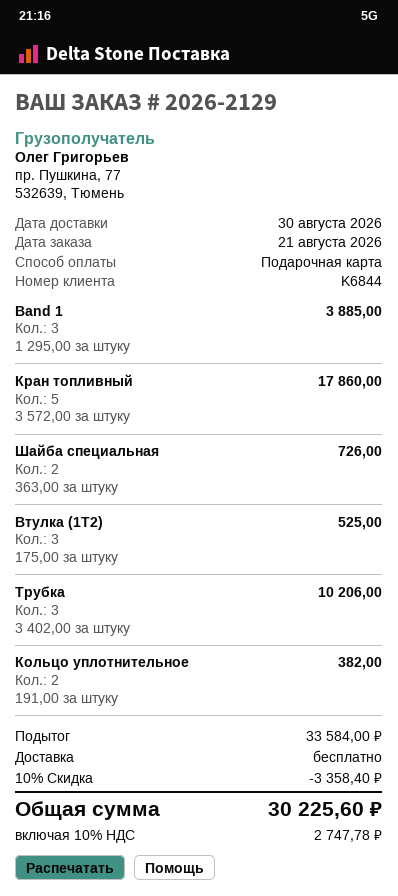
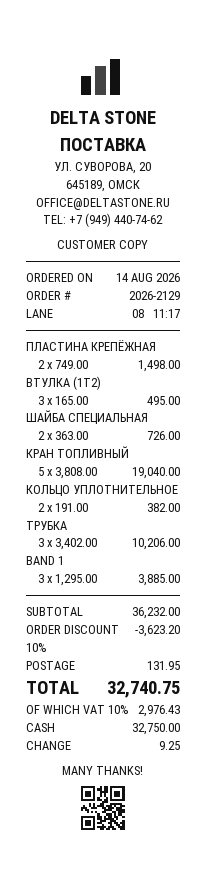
order date: 2026-08-21 -> 2026-08-14
payment method: gift card -> cash
Кран топливный: 5 x 3572.00 = 17860.00 -> 5 x 3808.00 = 19040.00
Втулка (1T2): 3 x 175.00 = 525.00 -> 3 x 165.00 = 495.00
ПЛАСТИНА КРЕПЁЖНАЯ: none -> 2 x 749.00 = 1498.00
subtotal: 33584.00 -> 36232.00
discount: 10% = 3358.40 -> 10% = 3623.20
shipping: 0.00 -> 131.95
tax: 10% = 2747.78 -> 10% = 2976.43
total: 30225.60 -> 32740.75

